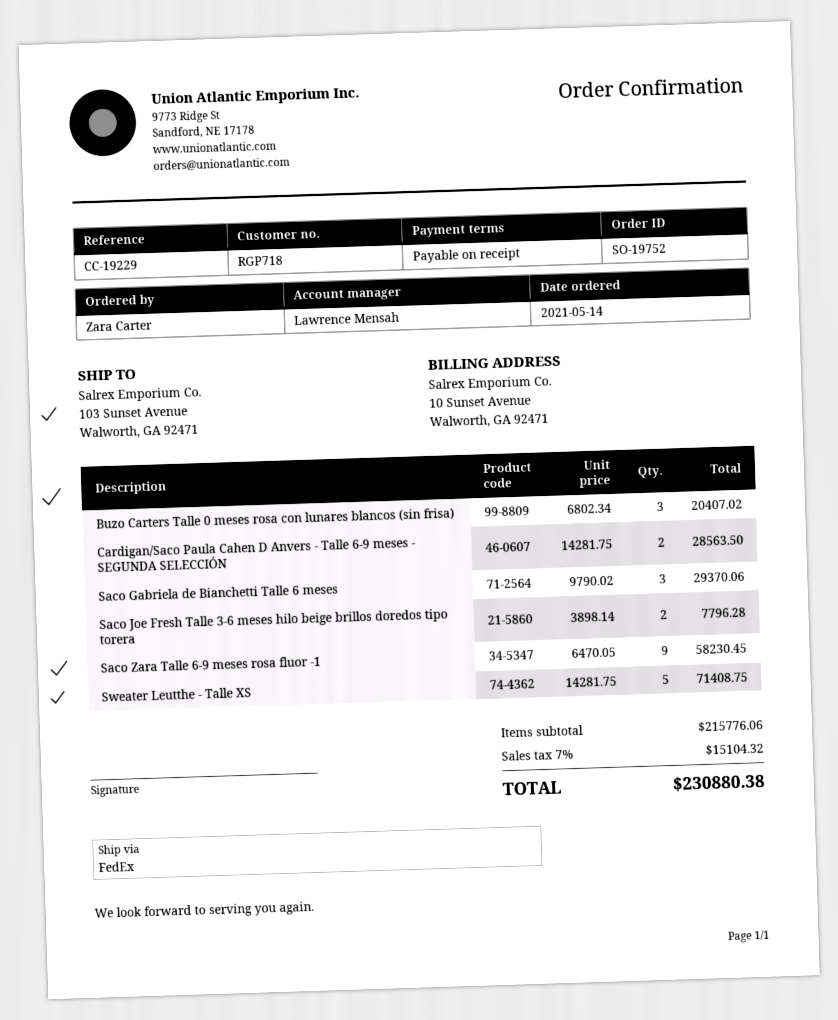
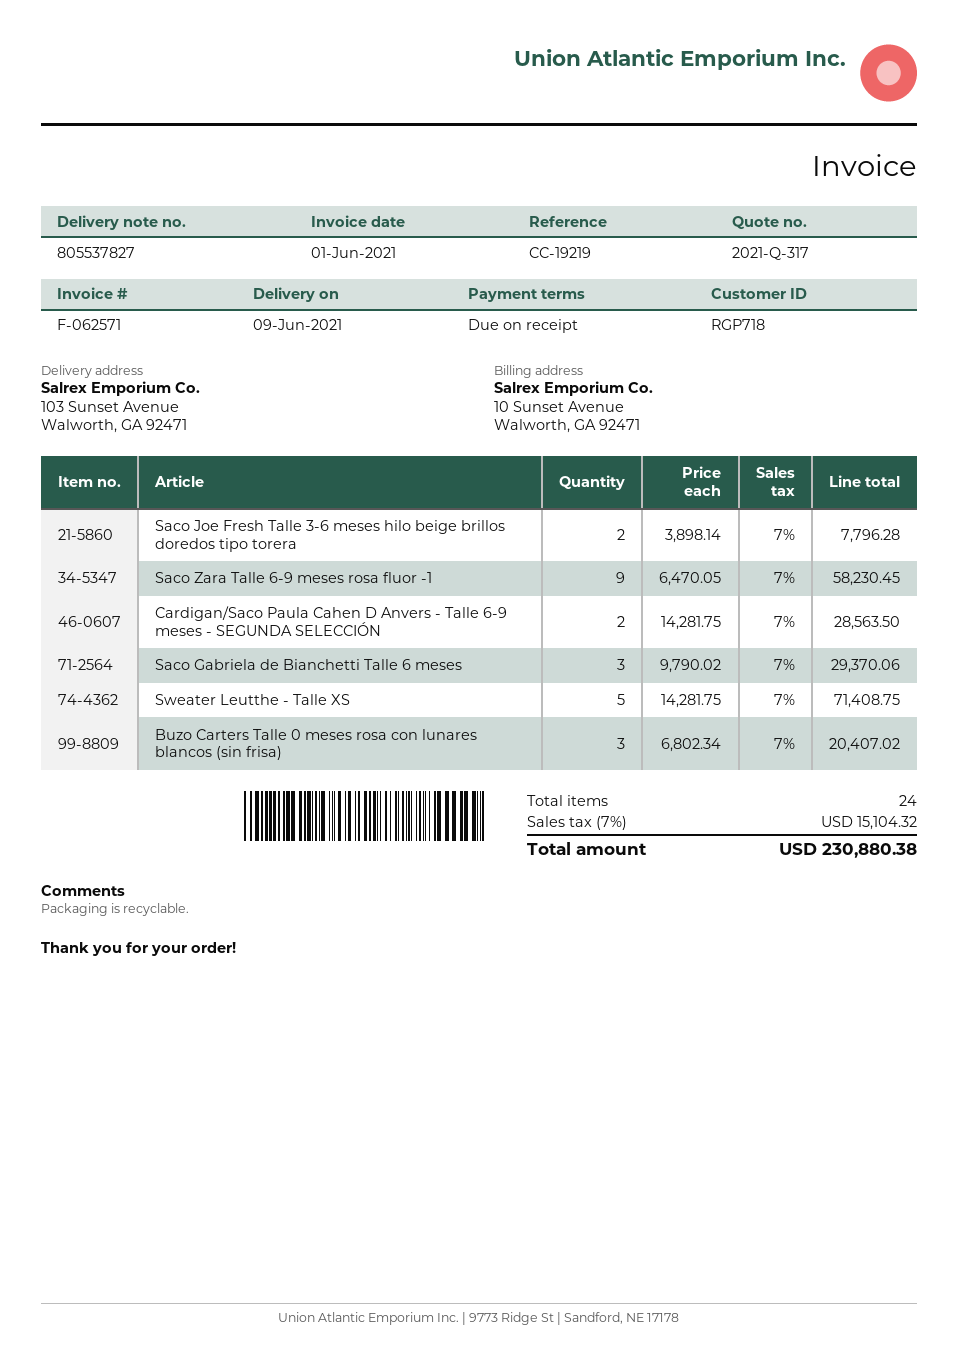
reference: CC-19229 -> CC-19219

